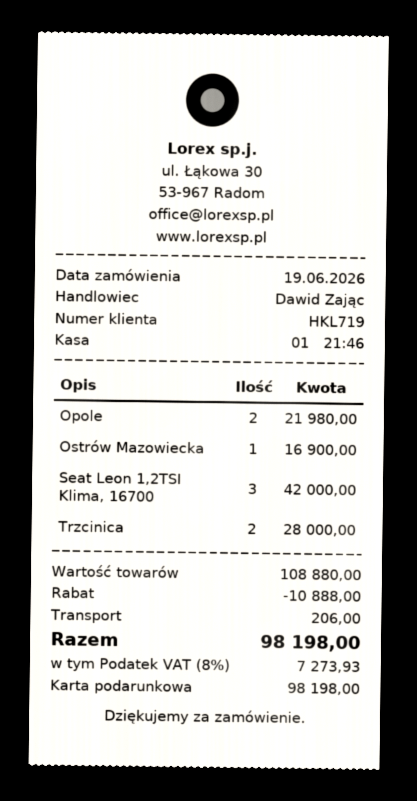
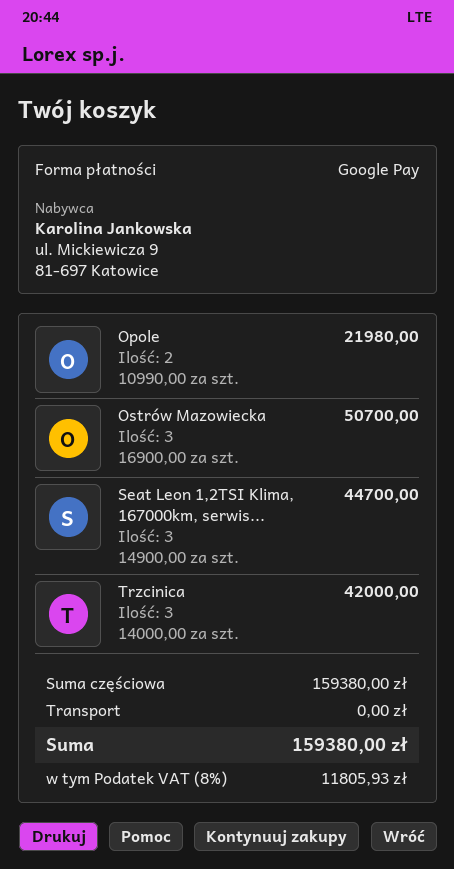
payment method: gift card -> Google Pay
Ostrów Mazowiecka: 1 for 16900.00 -> 3 for 50700.00
Seat Leon 1,2TSI Klima, 16700: 3 for 42000.00 -> 3 for 44700.00
Trzcinica: 2 for 28000.00 -> 3 for 42000.00
subtotal: 108880.00 -> 159380.00
discount: 10888.00 -> none
shipping: 206.00 -> 0.00
tax: 8% = 7273.93 -> 8% = 11805.93
total: 98198.00 -> 159380.00

